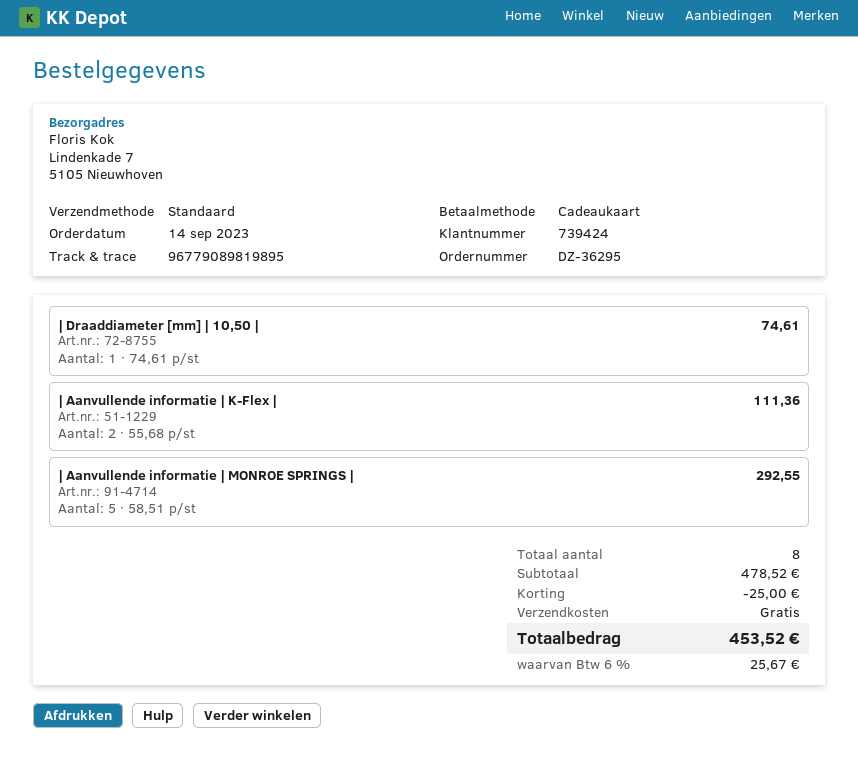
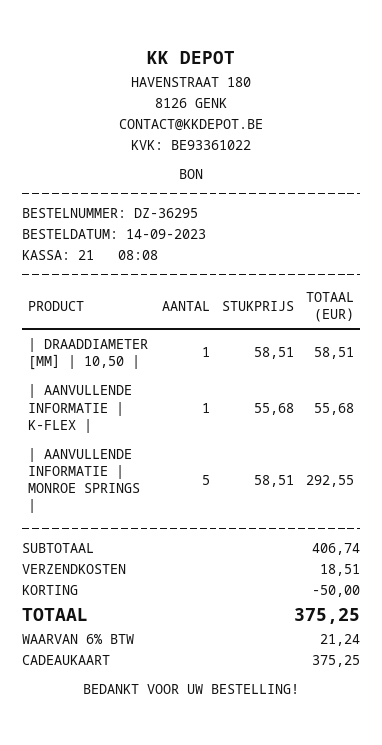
| Draaddiameter [mm] | 10,50 |: 1 x 74.61 = 74.61 -> 1 x 58.51 = 58.51
| Aanvullende informatie | K-Flex |: 2 x 55.68 = 111.36 -> 1 x 55.68 = 55.68
subtotal: 478.52 -> 406.74
discount: 25.00 -> 50.00
shipping: 0.00 -> 18.51
tax: 6% = 25.67 -> 6% = 21.24
total: 453.52 -> 375.25

